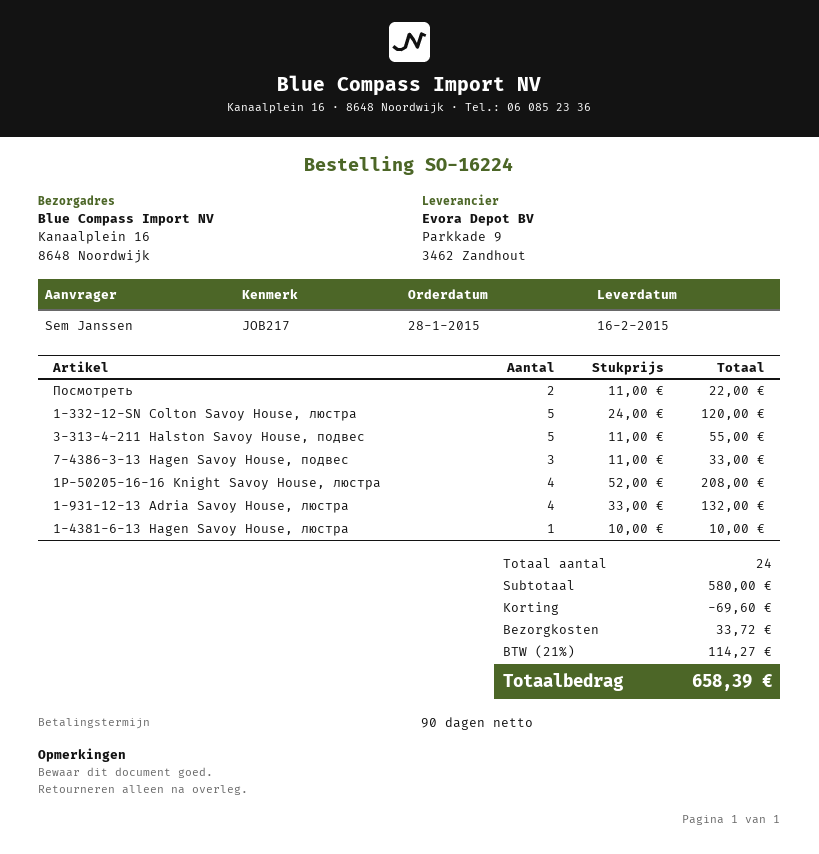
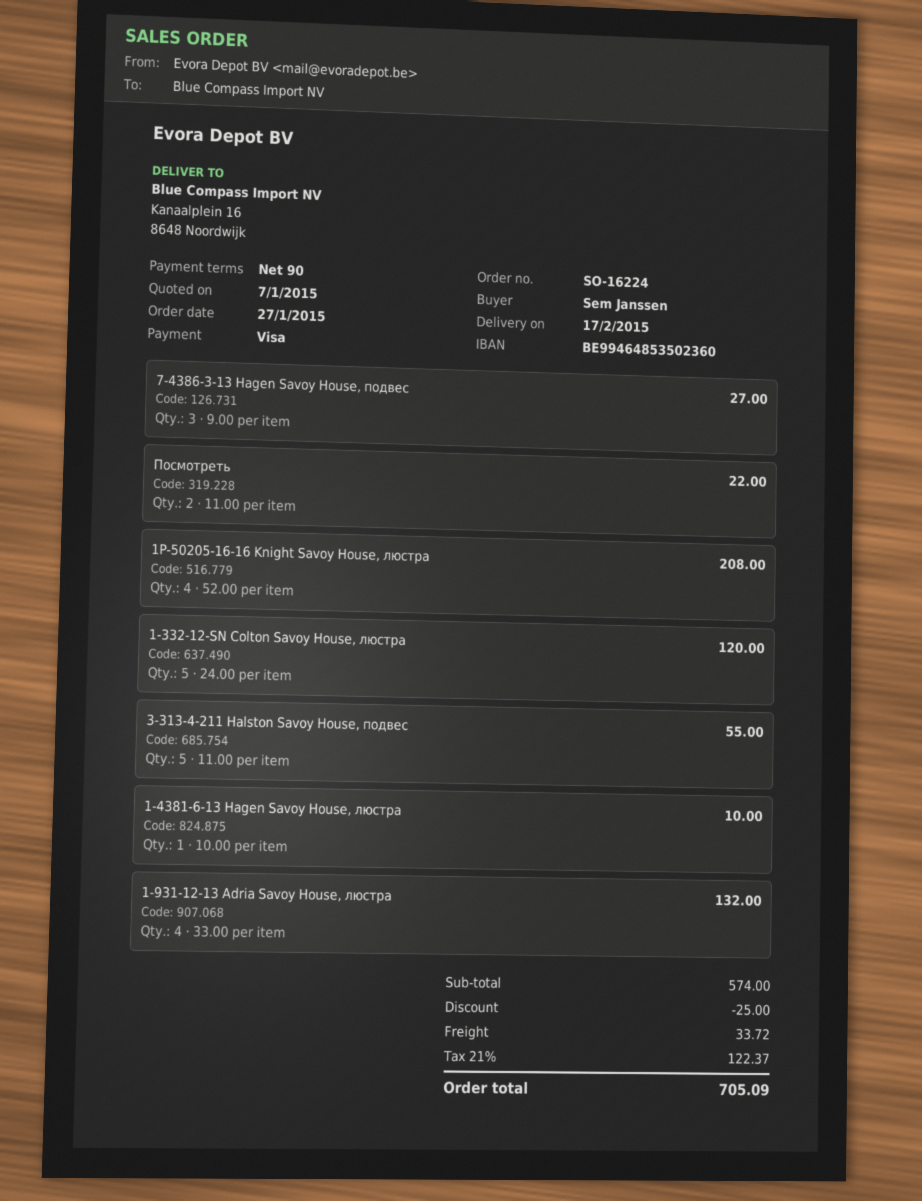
order date: 2015-01-28 -> 2015-01-27
delivery date: 2015-02-16 -> 2015-02-17
7-4386-3-13 Hagen Savoy House, подвес: 3 x 11.00 = 33.00 -> 3 x 9.00 = 27.00
subtotal: 580.00 -> 574.00
discount: 69.60 -> 25.00
tax: 21% = 114.27 -> 21% = 122.37
total: 658.39 -> 705.09

